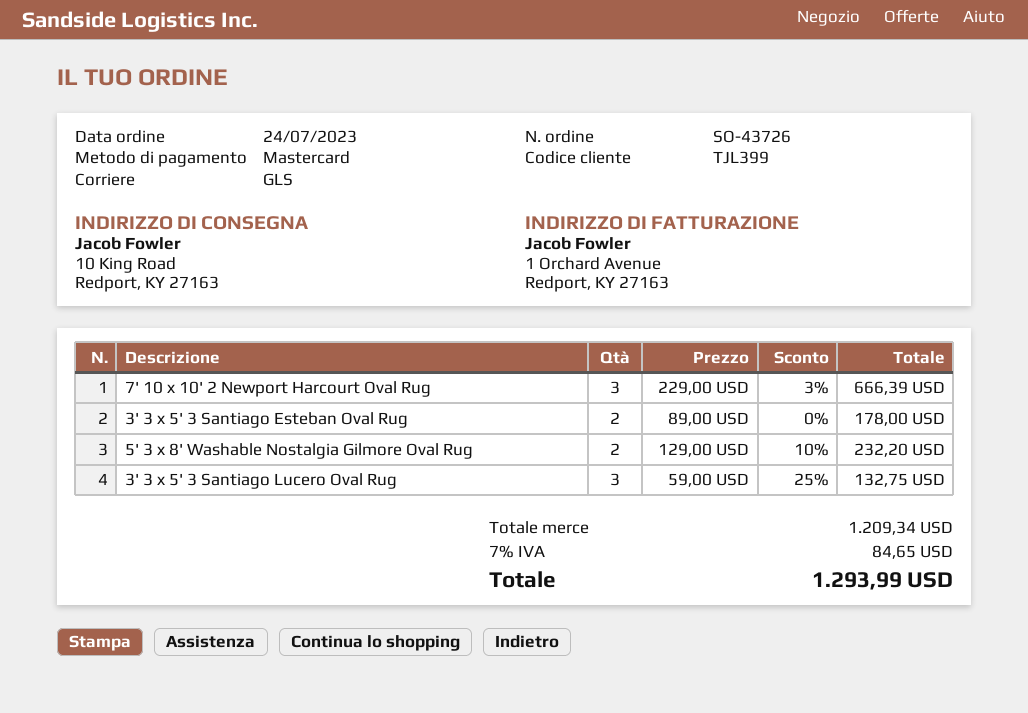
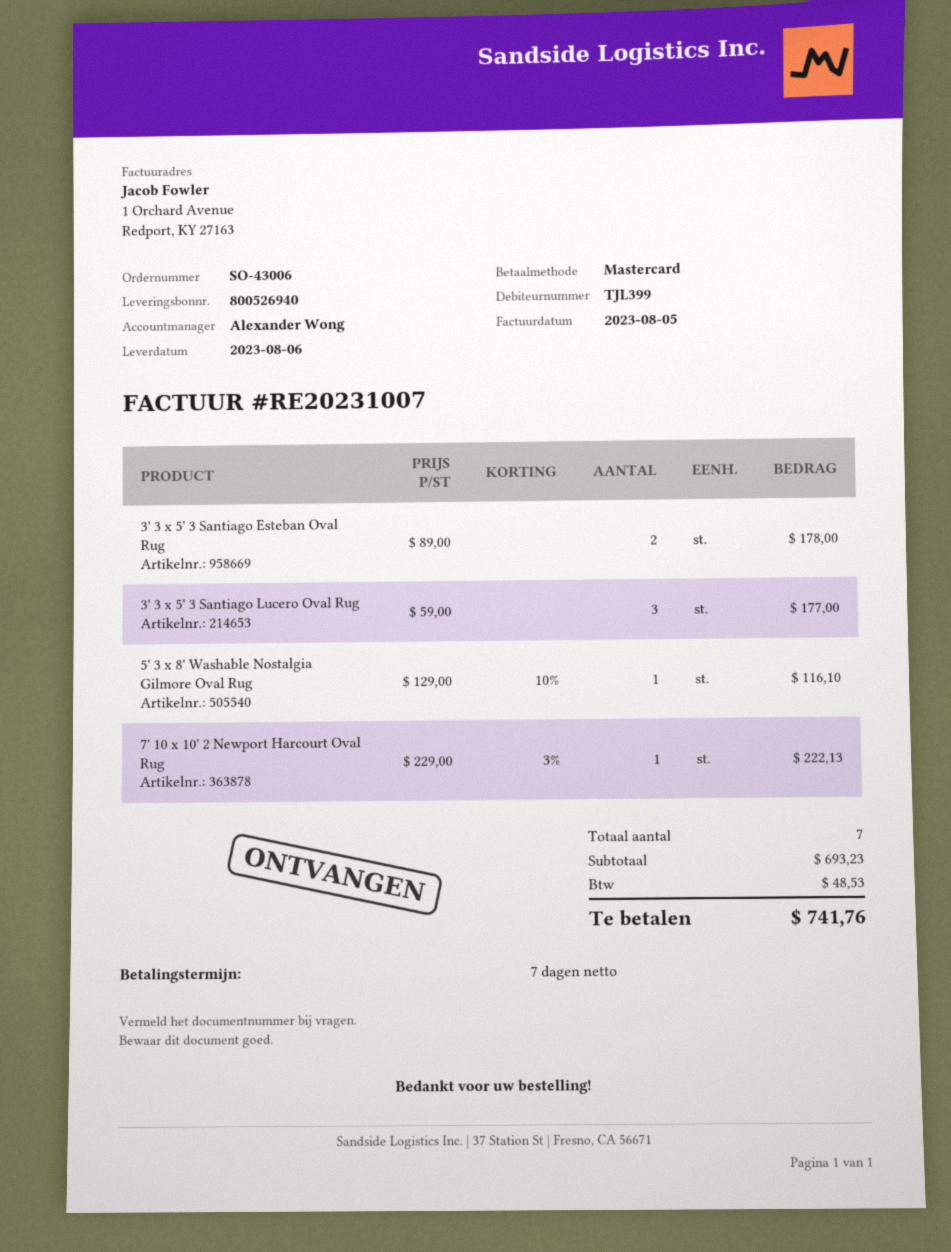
order number: SO-43726 -> SO-43006
7' 10 x 10' 2 Newport Harcourt Oval Rug: 3 x 229.00 - 3% = 666.39 -> 1 x 229.00 - 3% = 222.13
5' 3 x 8' Washable Nostalgia Gilmore Oval Rug: 2 x 129.00 - 10% = 232.20 -> 1 x 129.00 - 10% = 116.10
3' 3 x 5' 3 Santiago Lucero Oval Rug: 3 x 59.00 - 25% = 132.75 -> 3 x 59.00 = 177.00
subtotal: 1209.34 -> 693.23
tax: 84.65 -> 48.53
total: 1293.99 -> 741.76

